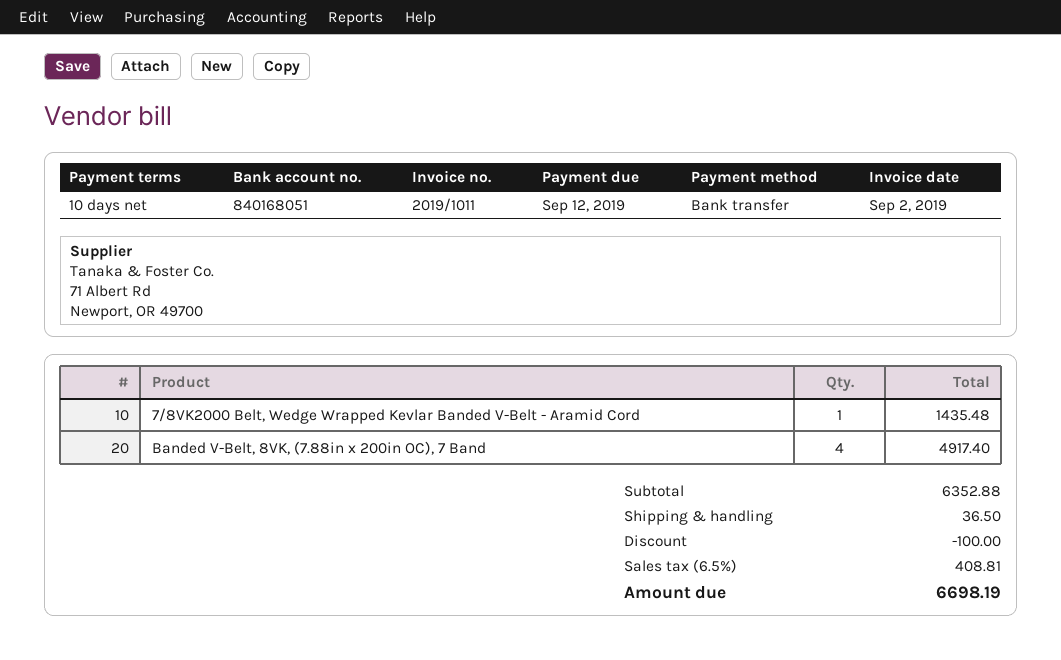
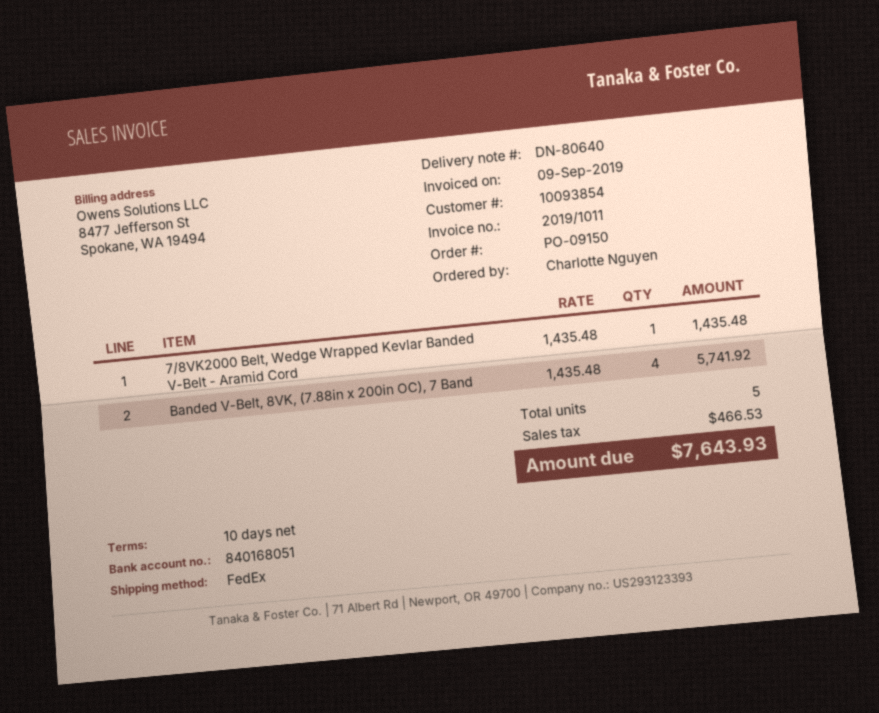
invoice date: 2019-09-02 -> 2019-09-09
Banded V-Belt, 8VK, (7.88in x 200in OC), 7 Band: 4 for 4917.40 -> 4 for 5741.92
discount: 100.00 -> none
shipping: 36.50 -> none
tax: 408.81 -> 466.53
total: 6698.19 -> 7643.93

